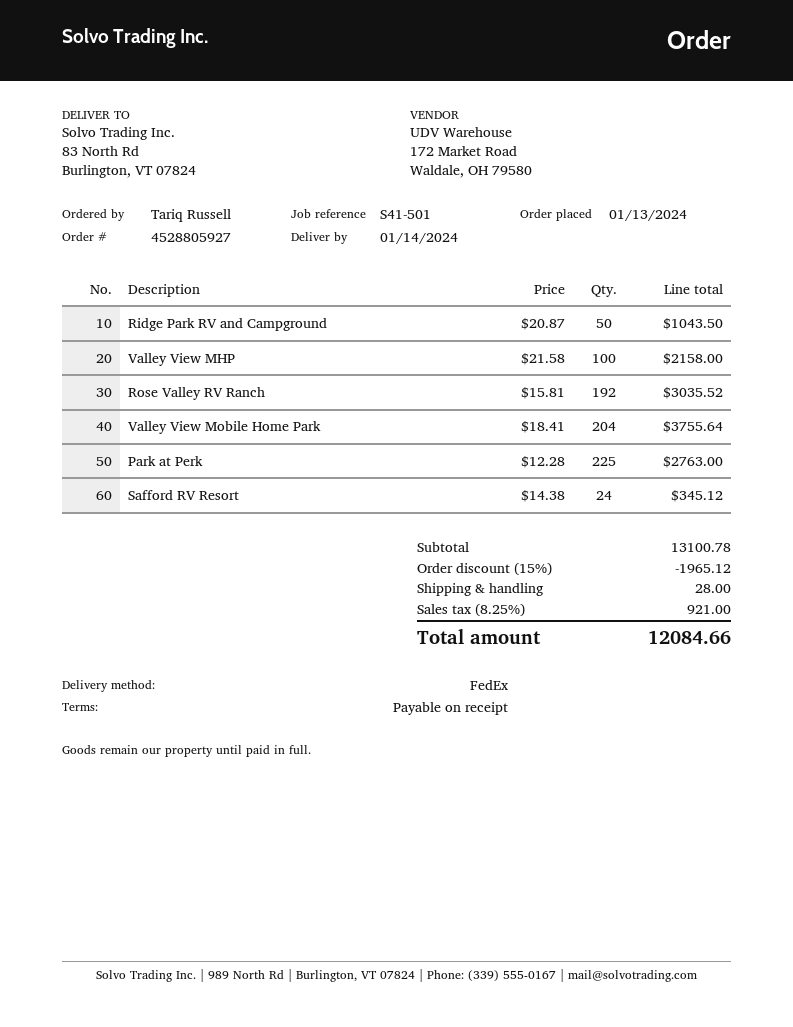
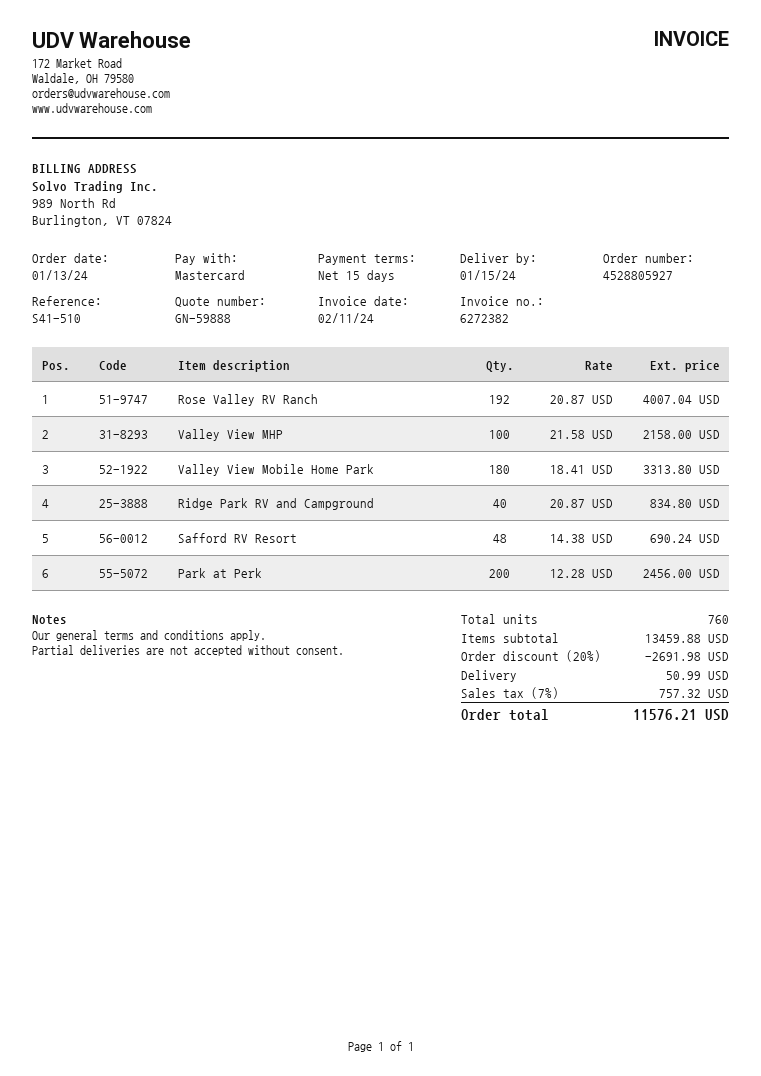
delivery date: 2024-01-14 -> 2024-01-15
payment terms: on receipt -> 15 days
reference: S41-501 -> S41-510
Ridge Park RV and Campground: 50 x 20.87 = 1043.50 -> 40 x 20.87 = 834.80
Rose Valley RV Ranch: 192 x 15.81 = 3035.52 -> 192 x 20.87 = 4007.04
Valley View Mobile Home Park: 204 x 18.41 = 3755.64 -> 180 x 18.41 = 3313.80
Park at Perk: 225 x 12.28 = 2763.00 -> 200 x 12.28 = 2456.00
Safford RV Resort: 24 x 14.38 = 345.12 -> 48 x 14.38 = 690.24
subtotal: 13100.78 -> 13459.88
discount: 15% = 1965.12 -> 20% = 2691.98
shipping: 28.00 -> 50.99
tax: 8.25% = 921.00 -> 7% = 757.32
total: 12084.66 -> 11576.21

